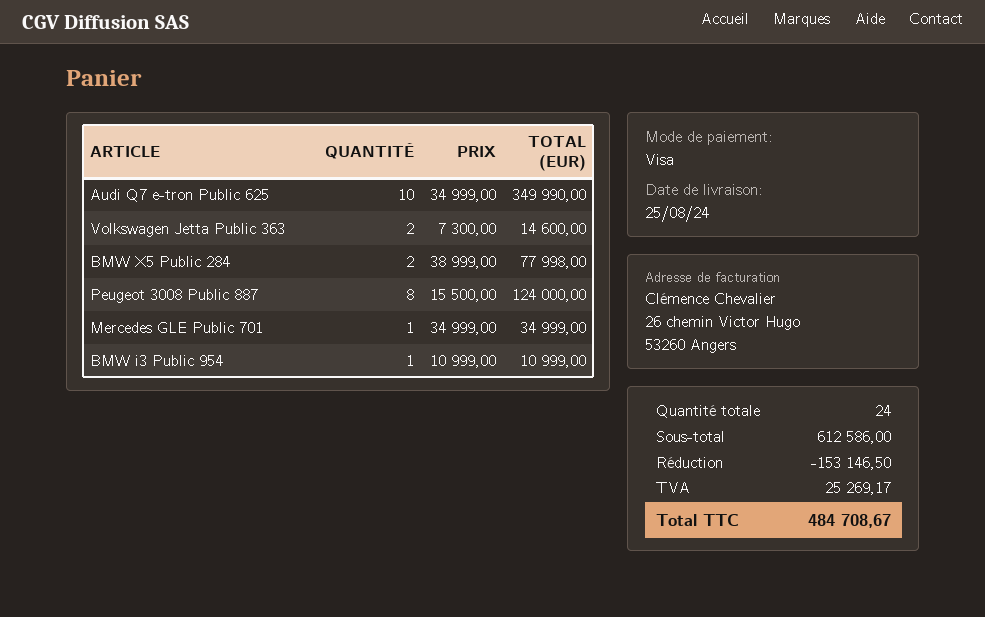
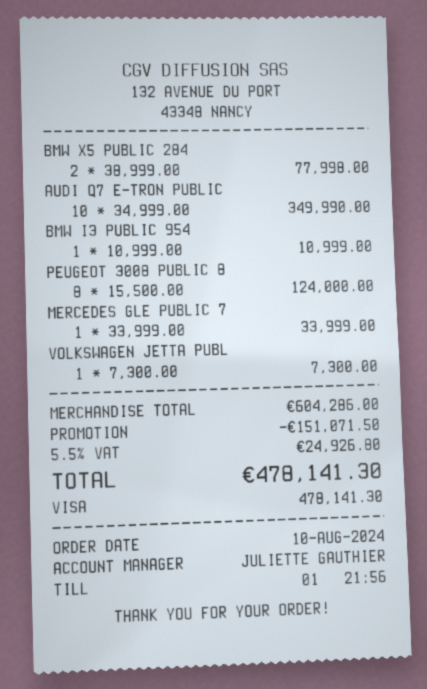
Volkswagen Jetta Public 363: 2 x 7300.00 = 14600.00 -> 1 x 7300.00 = 7300.00
Mercedes GLE Public 701: 1 x 34999.00 = 34999.00 -> 1 x 33999.00 = 33999.00
subtotal: 612586.00 -> 604286.00
discount: 153146.50 -> 151071.50
tax: 25269.17 -> 24926.80
total: 484708.67 -> 478141.30

